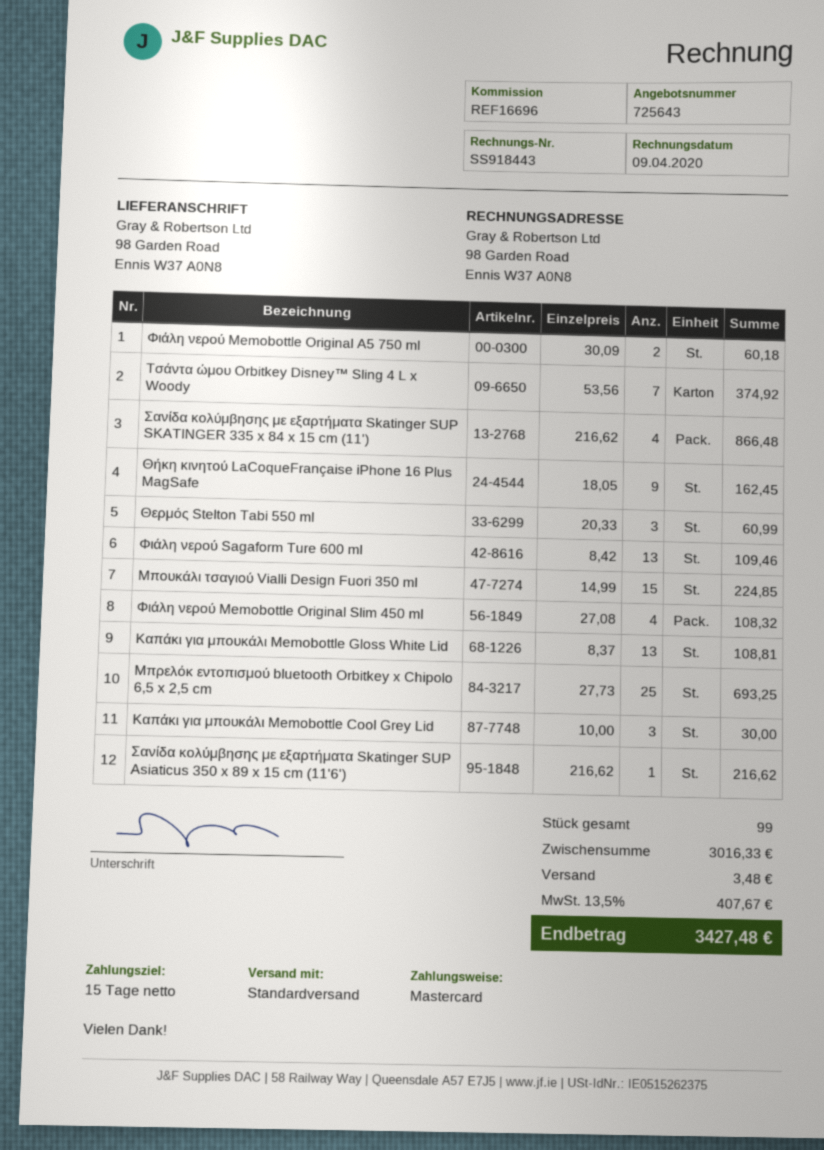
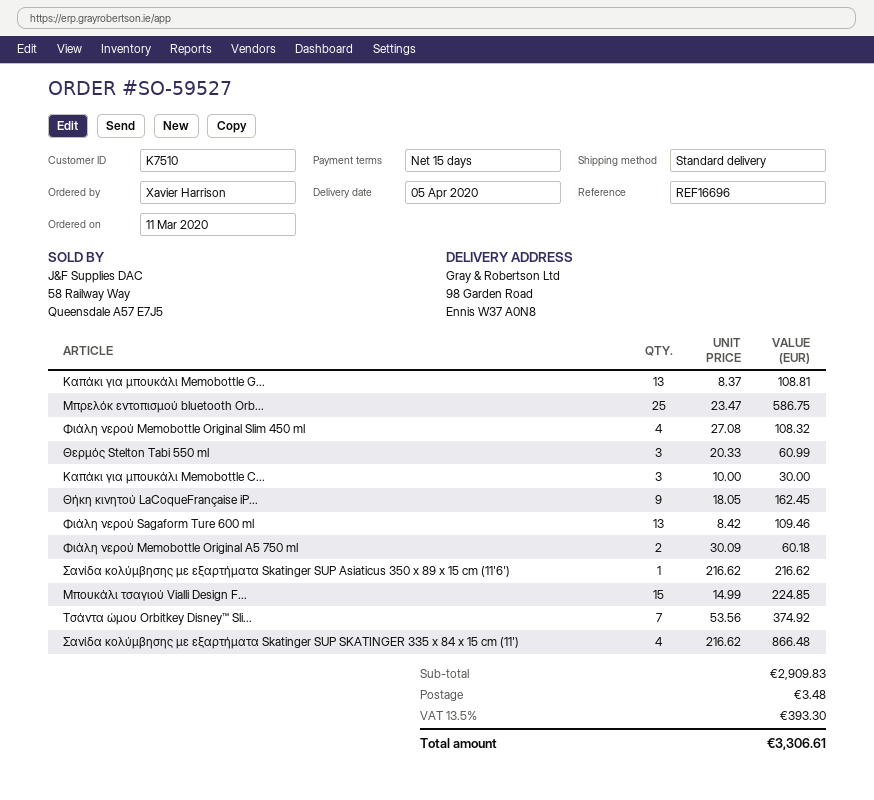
Μπρελόκ εντοπισμού bluetooth Orbitkey x Chipolo 6,5 x 2,5 cm: 25 x 27.73 = 693.25 -> 25 x 23.47 = 586.75
subtotal: 3016.33 -> 2909.83
tax: 13.5% = 407.67 -> 13.5% = 393.30
total: 3427.48 -> 3306.61

